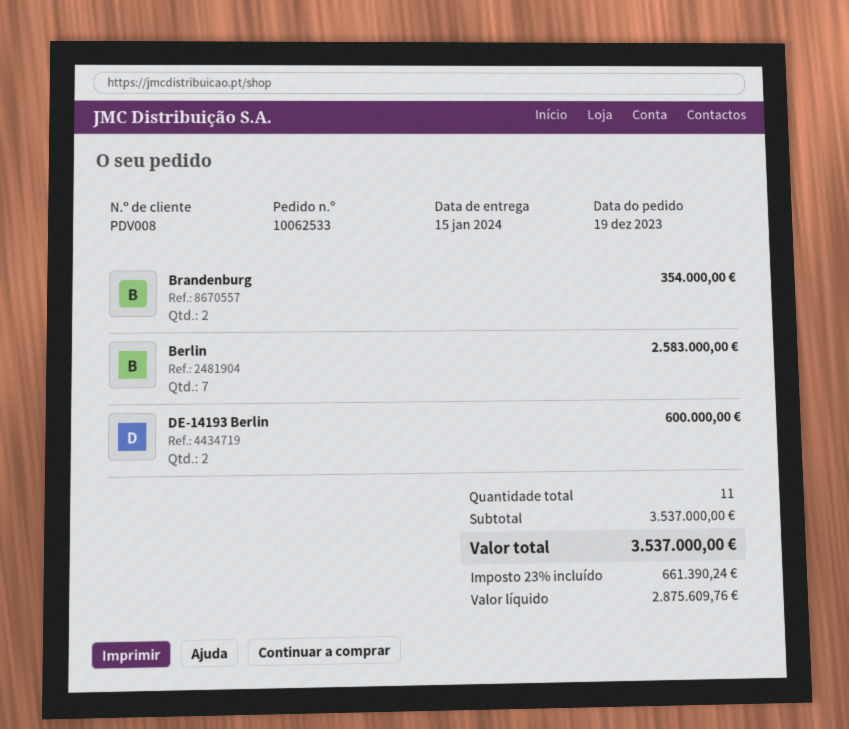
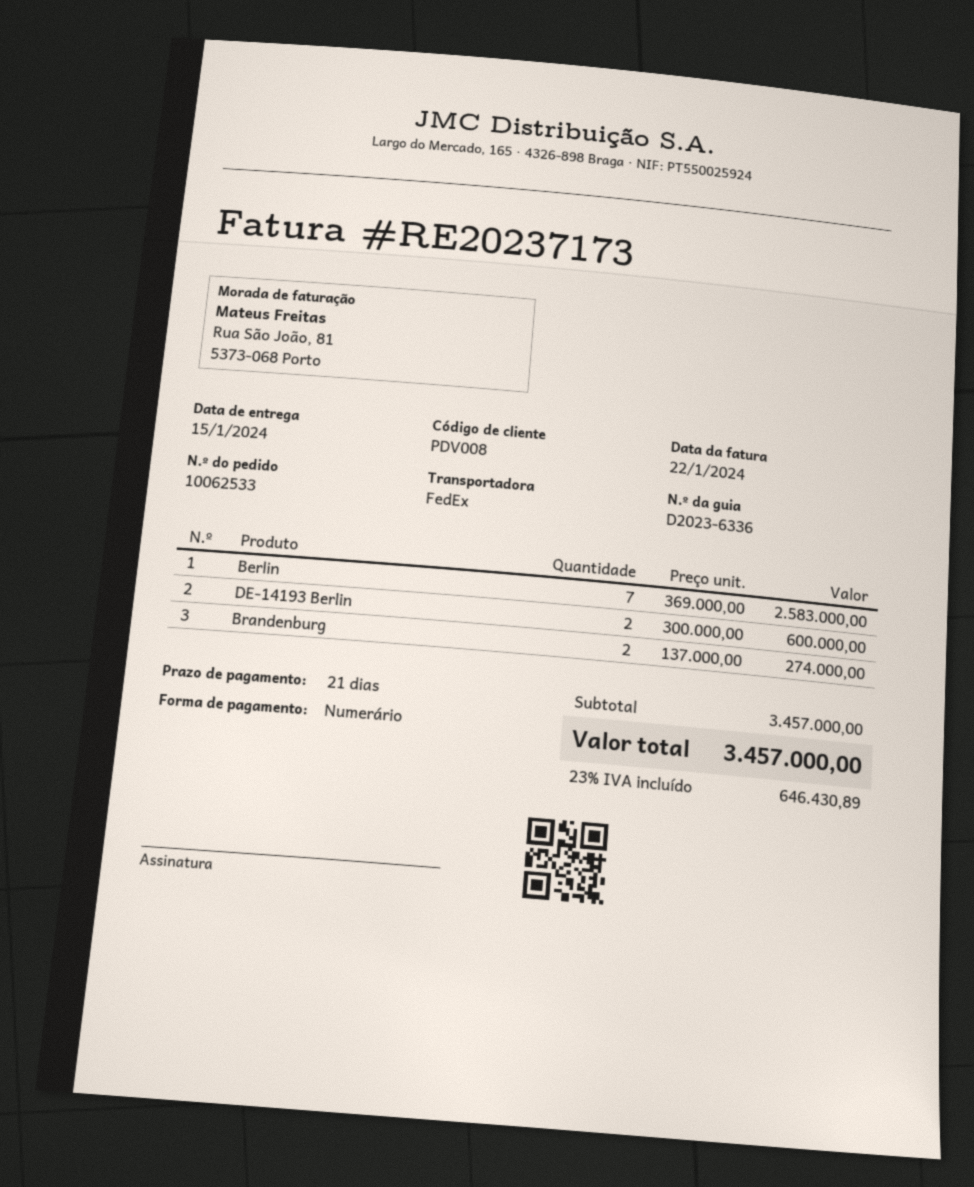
Brandenburg: 2 for 354000.00 -> 2 for 274000.00
subtotal: 3537000.00 -> 3457000.00
tax: 23% = 661390.24 -> 23% = 646430.89
total: 3537000.00 -> 3457000.00

